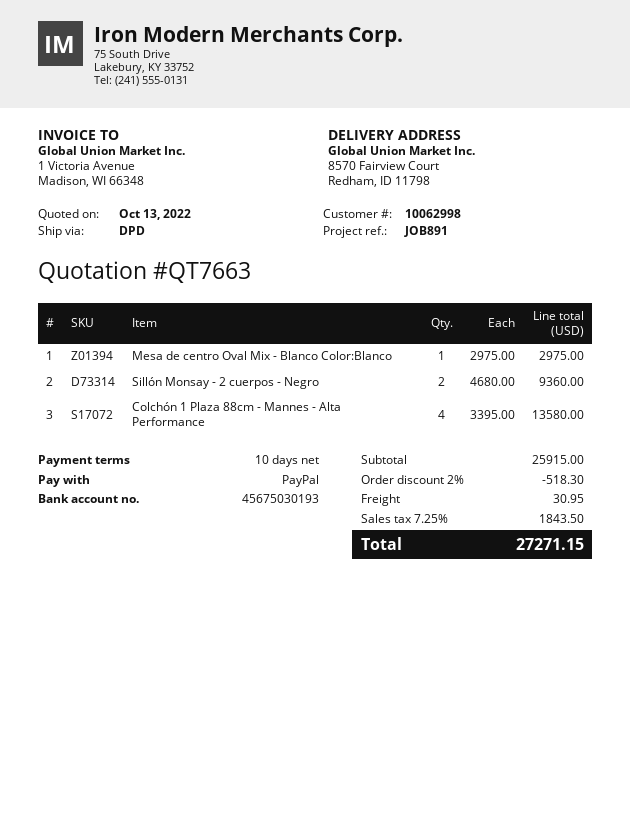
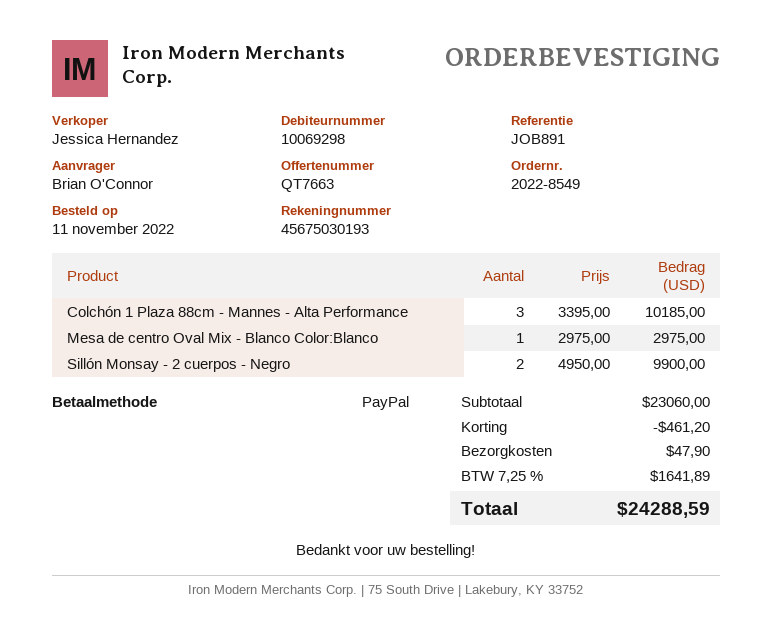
customer number: 10062998 -> 10069298
Sillón Monsay - 2 cuerpos - Negro: 2 x 4680.00 = 9360.00 -> 2 x 4950.00 = 9900.00
Colchón 1 Plaza 88cm - Mannes - Alta Performance: 4 x 3395.00 = 13580.00 -> 3 x 3395.00 = 10185.00
subtotal: 25915.00 -> 23060.00
discount: 518.30 -> 461.20
shipping: 30.95 -> 47.90
tax: 7.25% = 1843.50 -> 7.25% = 1641.89
total: 27271.15 -> 24288.59

